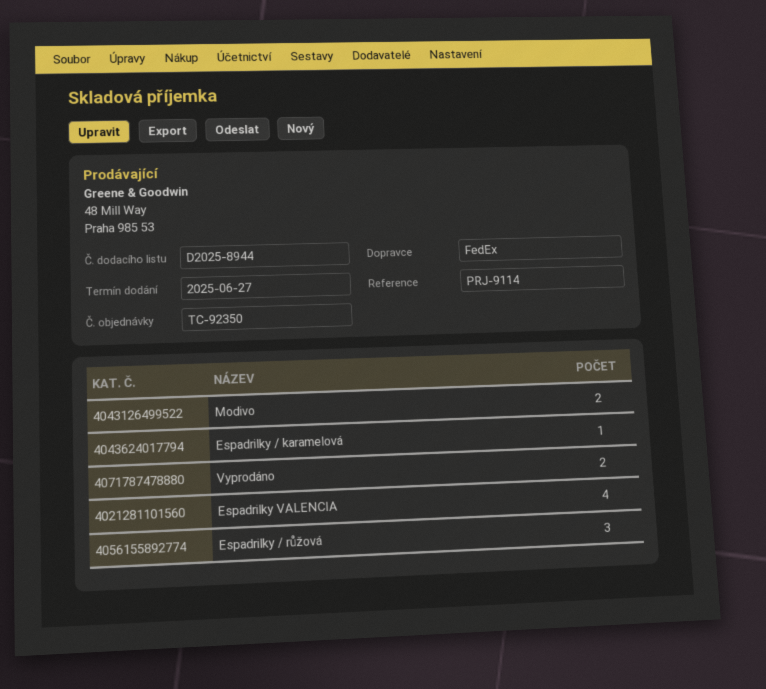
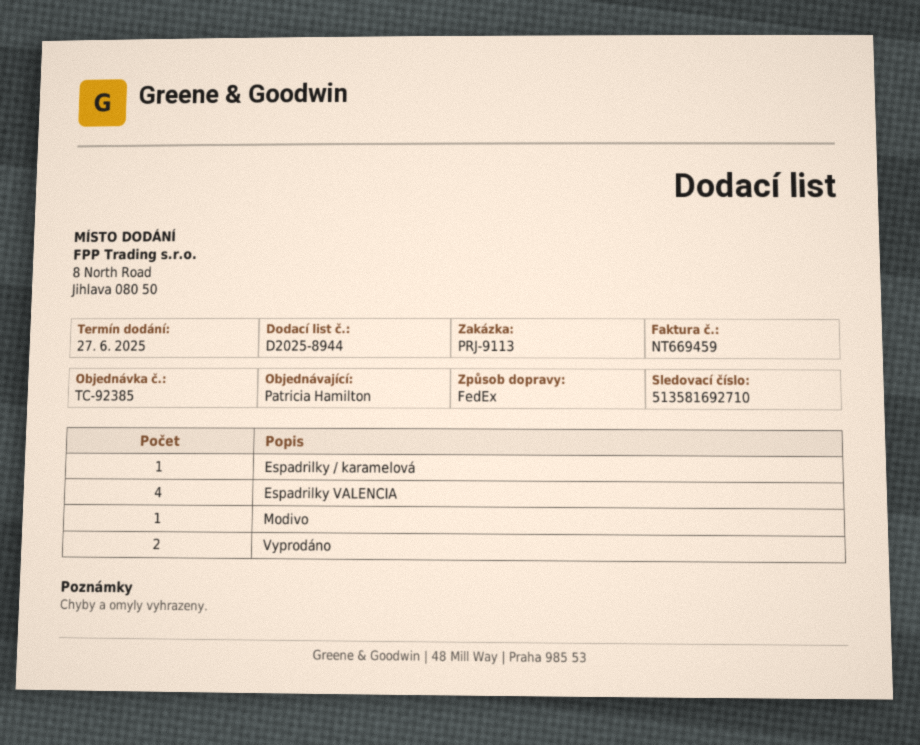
order number: TC-92350 -> TC-92385
reference: PRJ-9114 -> PRJ-9113
Modivo: 2 -> 1
Espadrilky / růžová: 3 -> none

